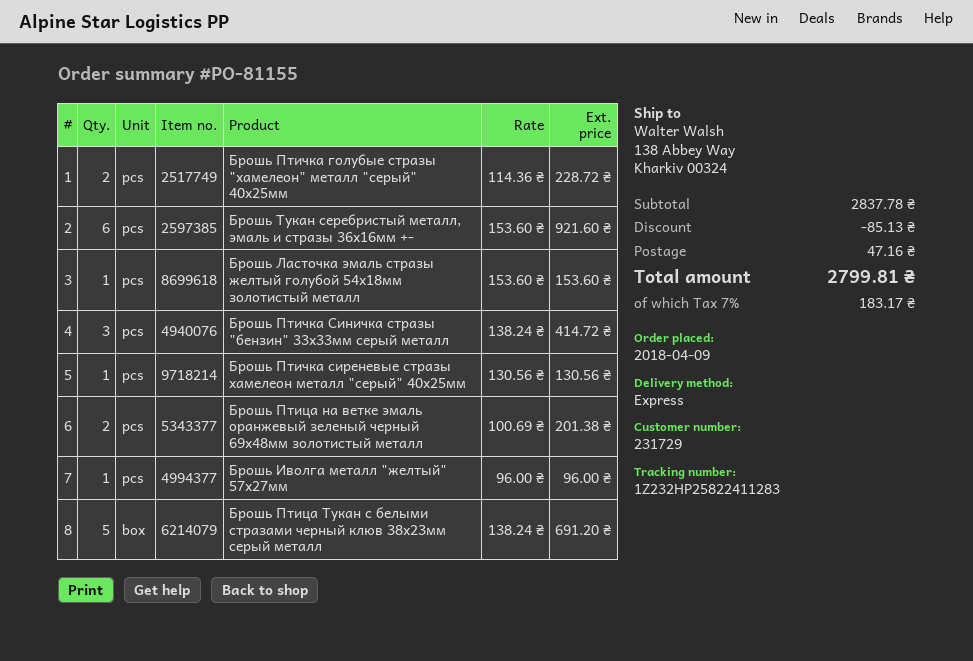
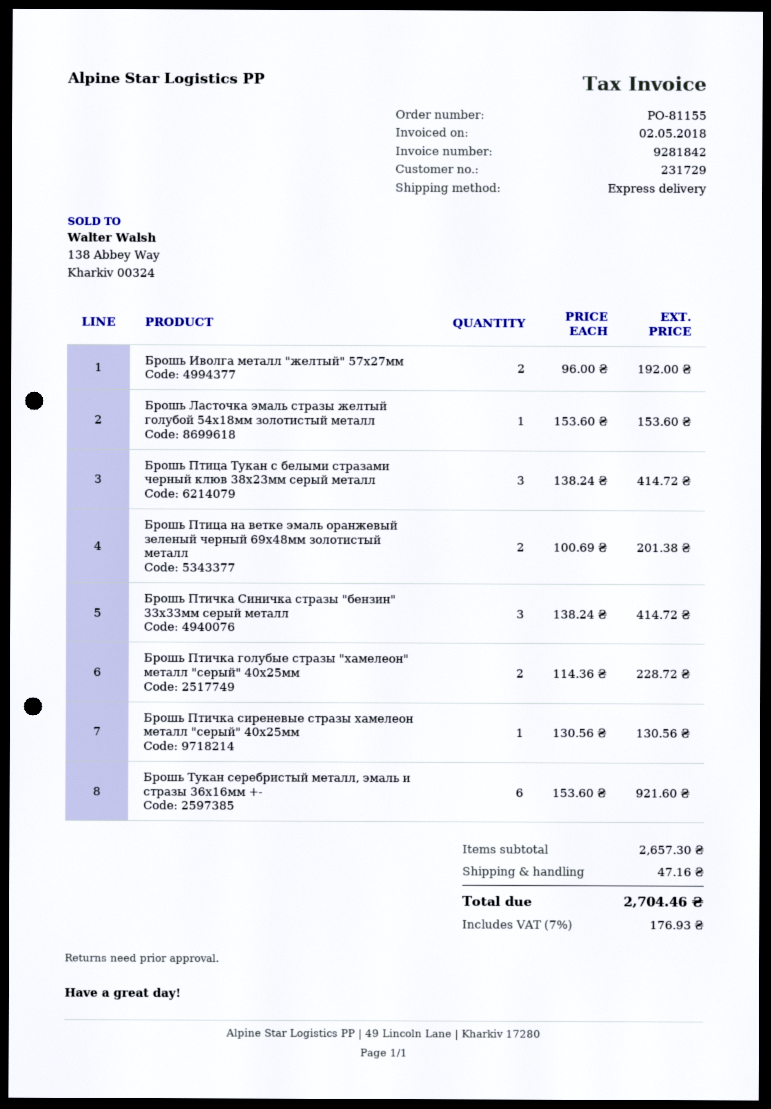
Брошь Иволга металл "желтый" 57х27мм: 1 x 96.00 = 96.00 -> 2 x 96.00 = 192.00
Брошь Птица Тукан с белыми стразами черный клюв 38х23мм серый металл: 5 x 138.24 = 691.20 -> 3 x 138.24 = 414.72
subtotal: 2837.78 -> 2657.30
discount: 85.13 -> none
tax: 7% = 183.17 -> 7% = 176.93
total: 2799.81 -> 2704.46

